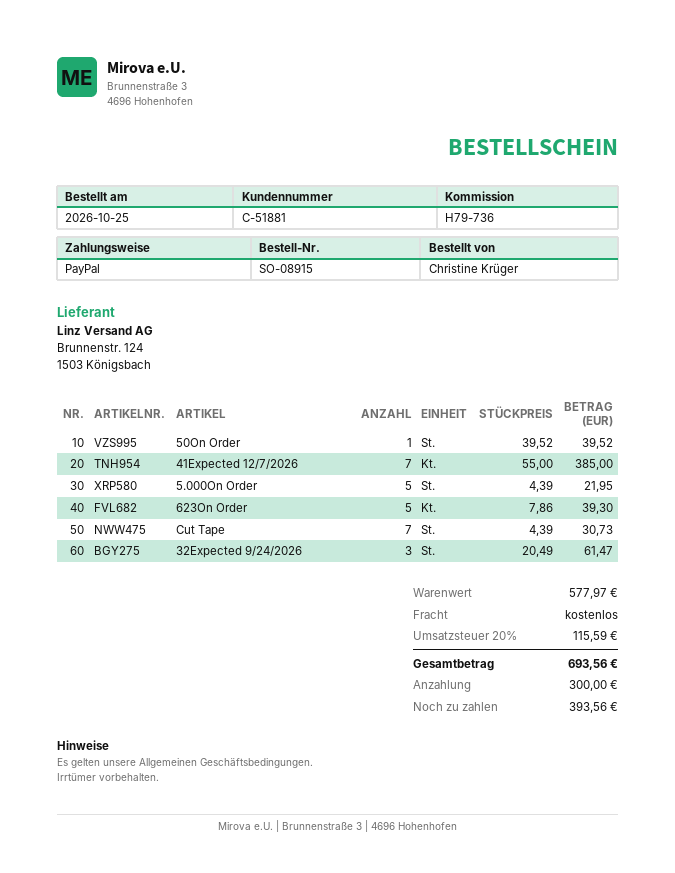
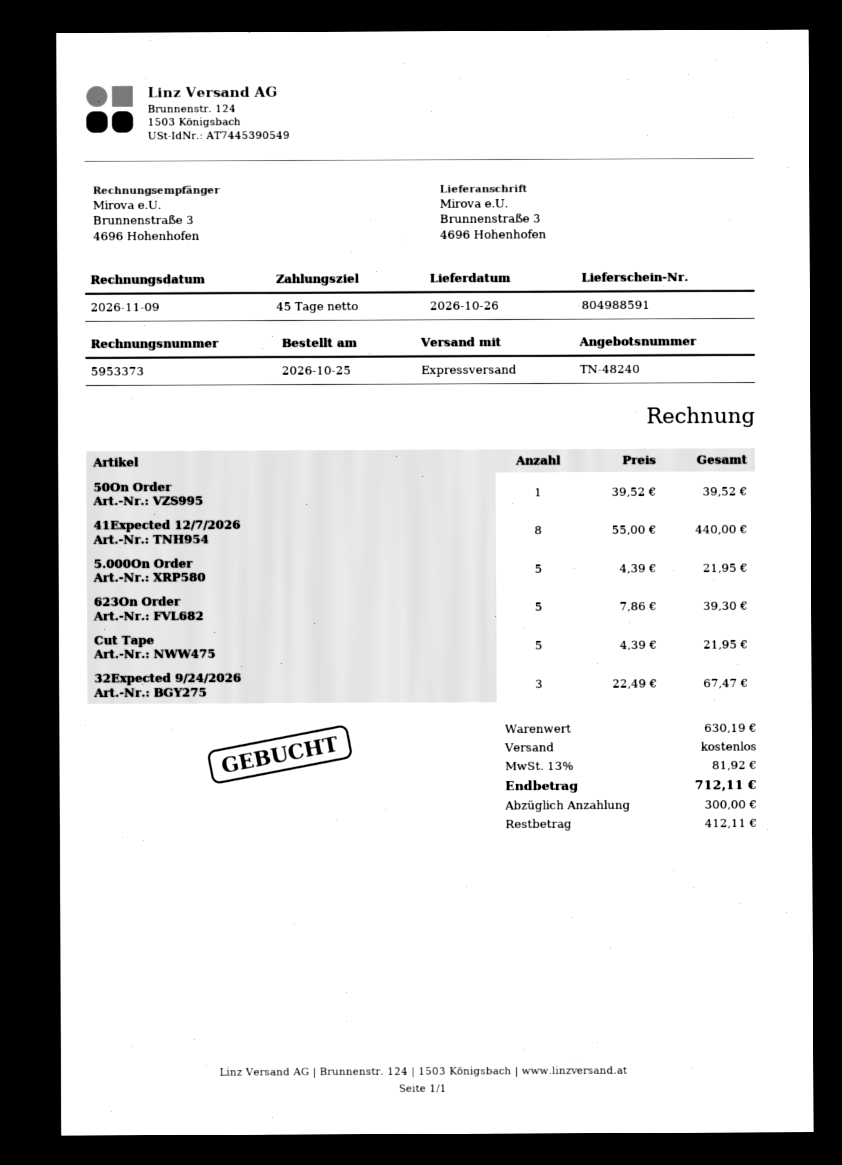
41Expected 12/7/2026: 7 x 55.00 = 385.00 -> 8 x 55.00 = 440.00
Cut Tape: 7 x 4.39 = 30.73 -> 5 x 4.39 = 21.95
32Expected 9/24/2026: 3 x 20.49 = 61.47 -> 3 x 22.49 = 67.47
subtotal: 577.97 -> 630.19
tax: 20% = 115.59 -> 13% = 81.92
total: 693.56 -> 712.11
balance: 393.56 -> 412.11

